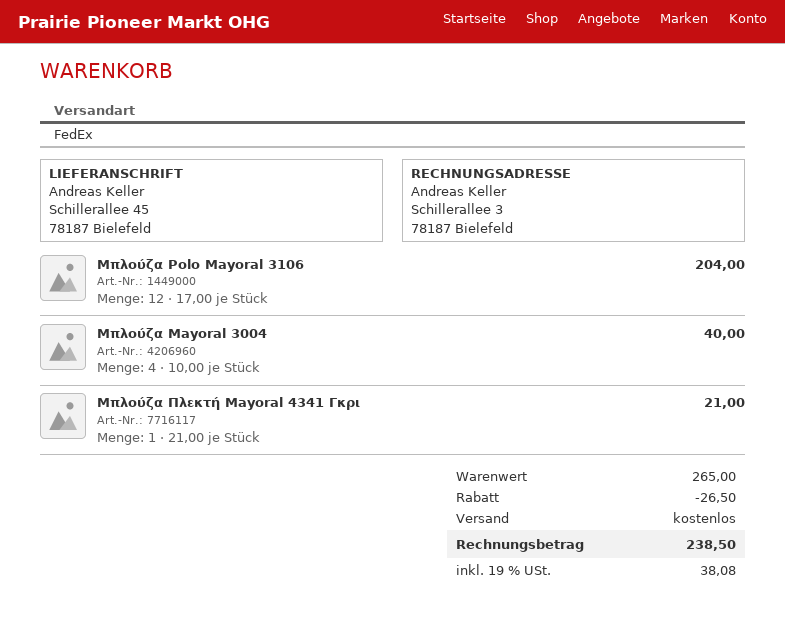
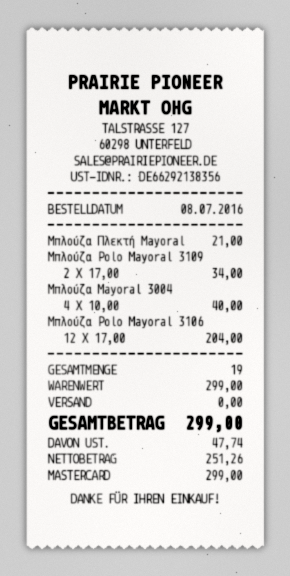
Μπλούζα Polo Mayoral 3109: none -> 2 x 17.00 = 34.00
subtotal: 265.00 -> 299.00
discount: 26.50 -> none
tax: 38.08 -> 47.74
total: 238.50 -> 299.00

